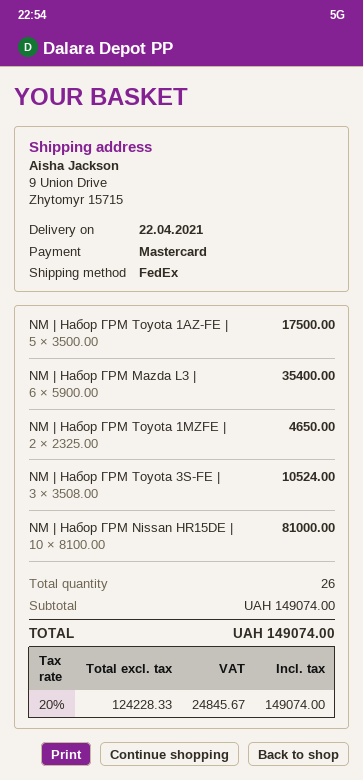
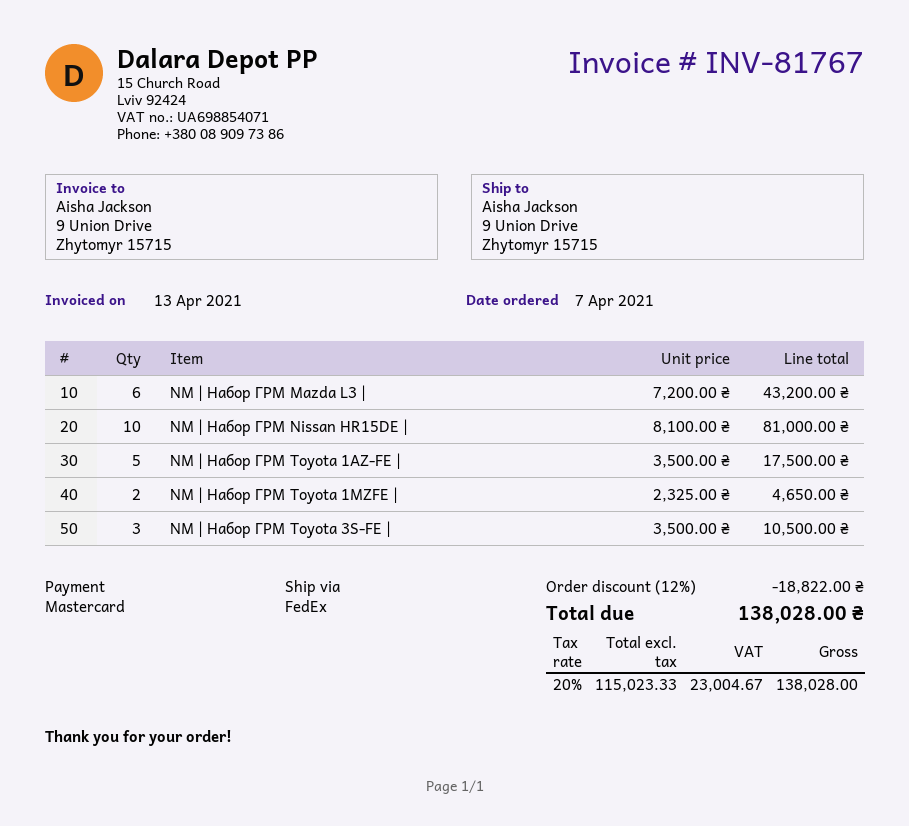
NM | Набор ГРМ Mazda L3 |: 6 x 5900.00 = 35400.00 -> 6 x 7200.00 = 43200.00
NM | Набор ГРМ Toyota 3S-FE |: 3 x 3508.00 = 10524.00 -> 3 x 3500.00 = 10500.00
discount: none -> 12% = 18822.00
net: 124228.33 -> 115023.33
tax: 20% = 24845.67 -> 20% = 23004.67
total: 149074.00 -> 138028.00

